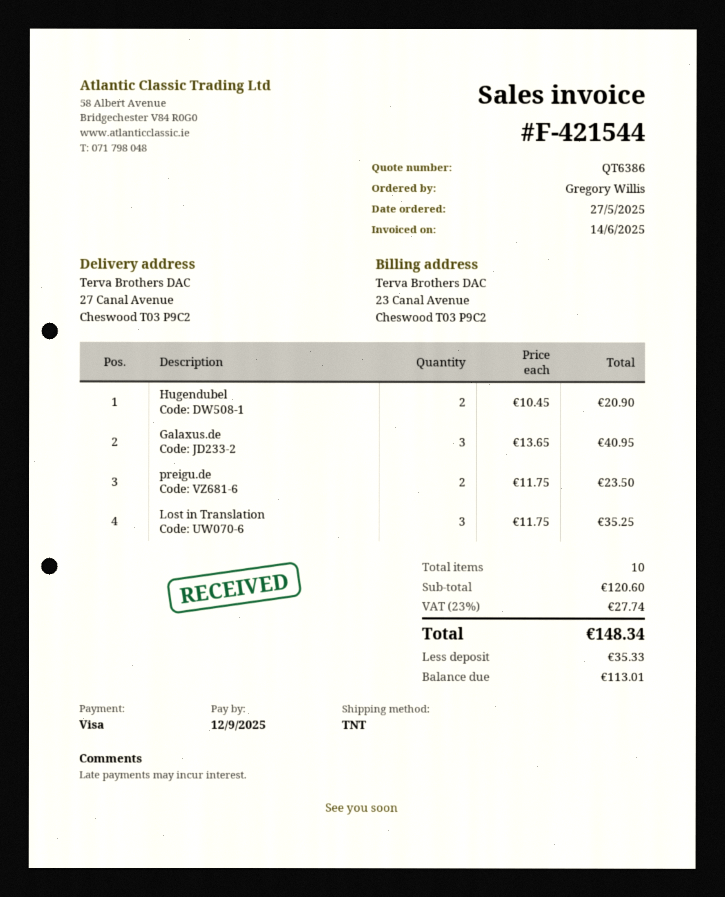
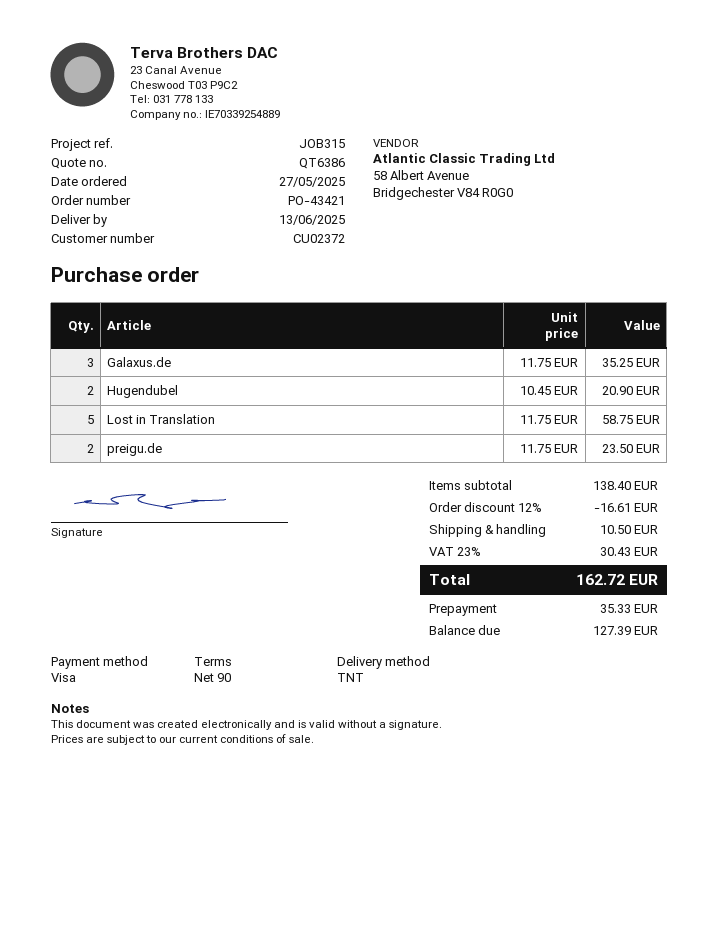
Galaxus.de: 3 x 13.65 = 40.95 -> 3 x 11.75 = 35.25
Lost in Translation: 3 x 11.75 = 35.25 -> 5 x 11.75 = 58.75
subtotal: 120.60 -> 138.40
discount: none -> 12% = 16.61
shipping: none -> 10.50
tax: 23% = 27.74 -> 23% = 30.43
total: 148.34 -> 162.72
balance: 113.01 -> 127.39

